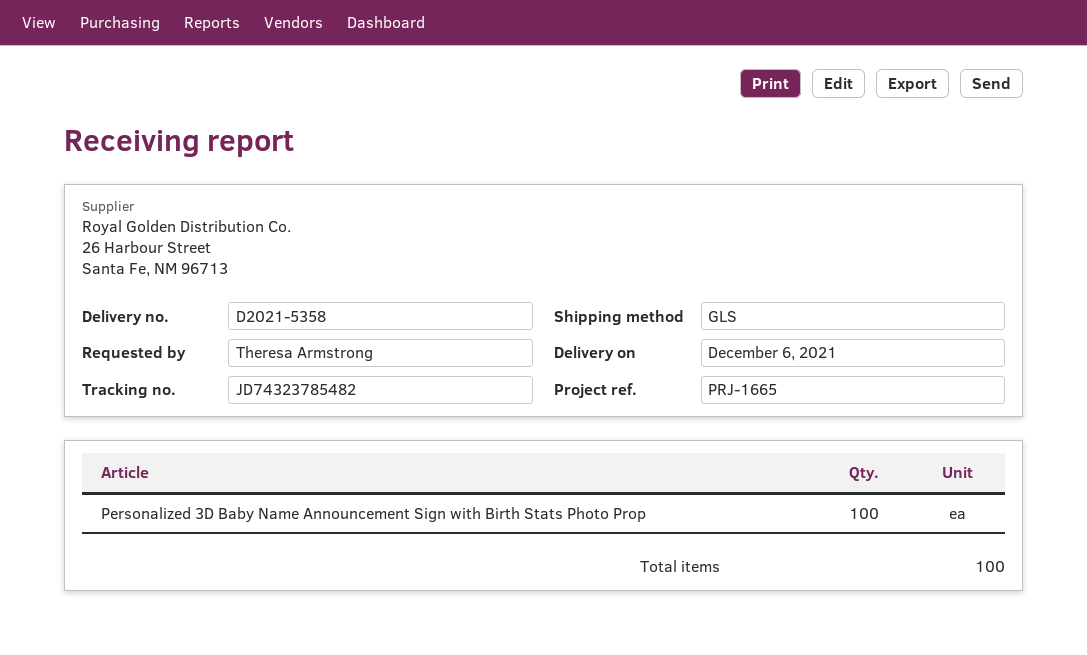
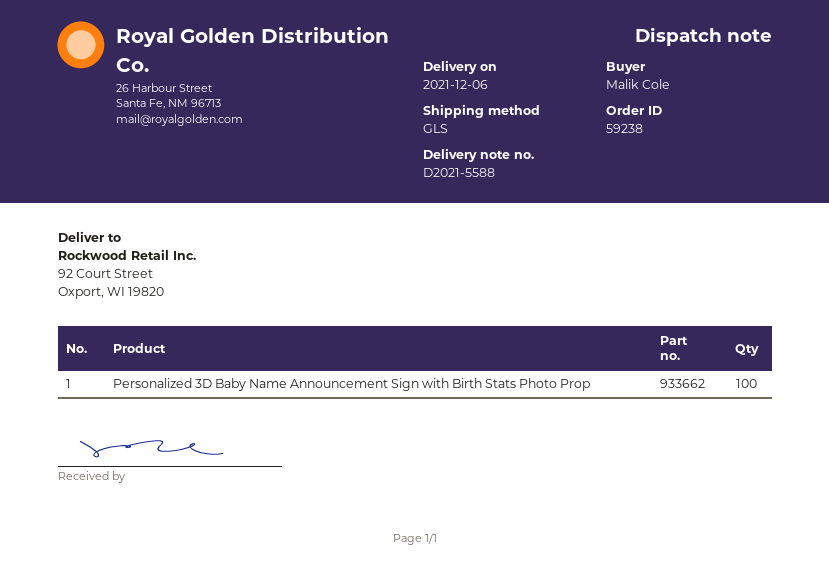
delivery note number: D2021-5358 -> D2021-5588
ordered by: Theresa Armstrong -> Malik Cole

